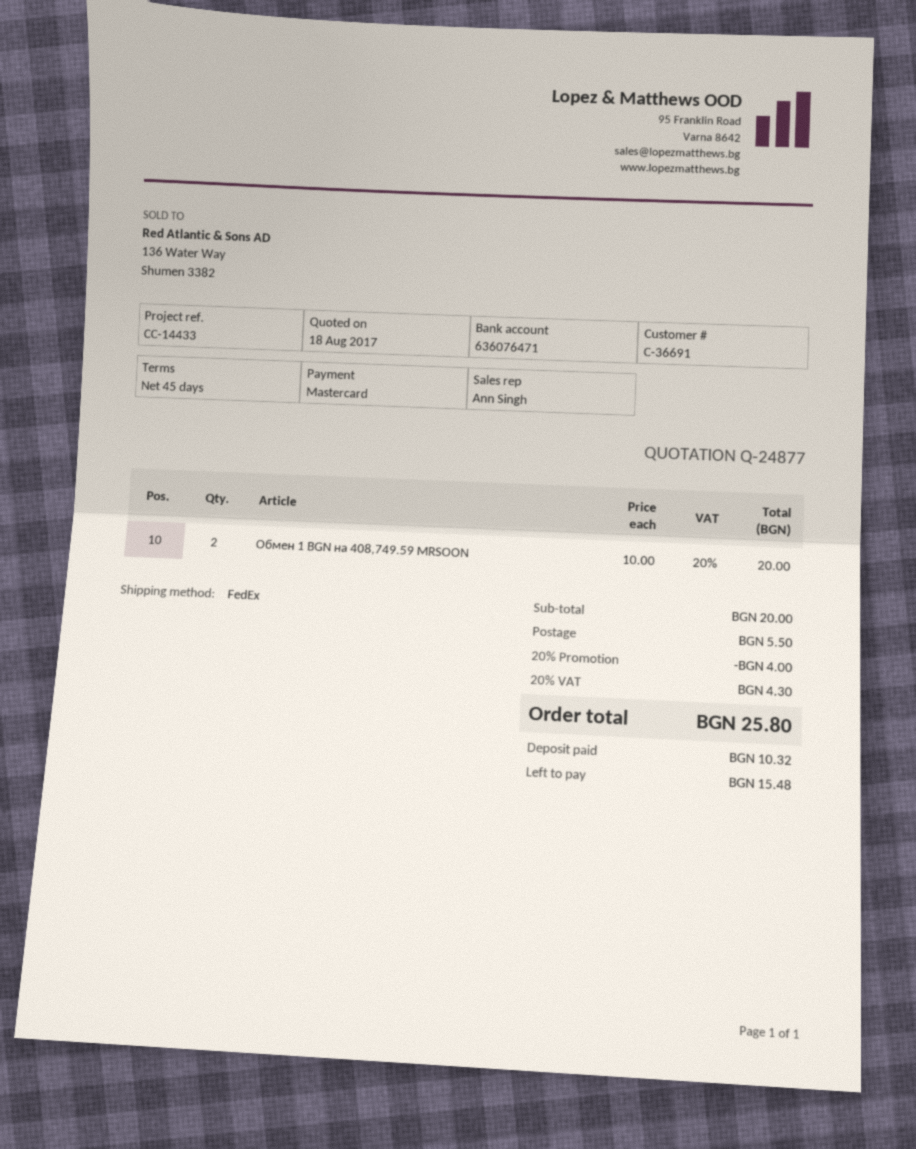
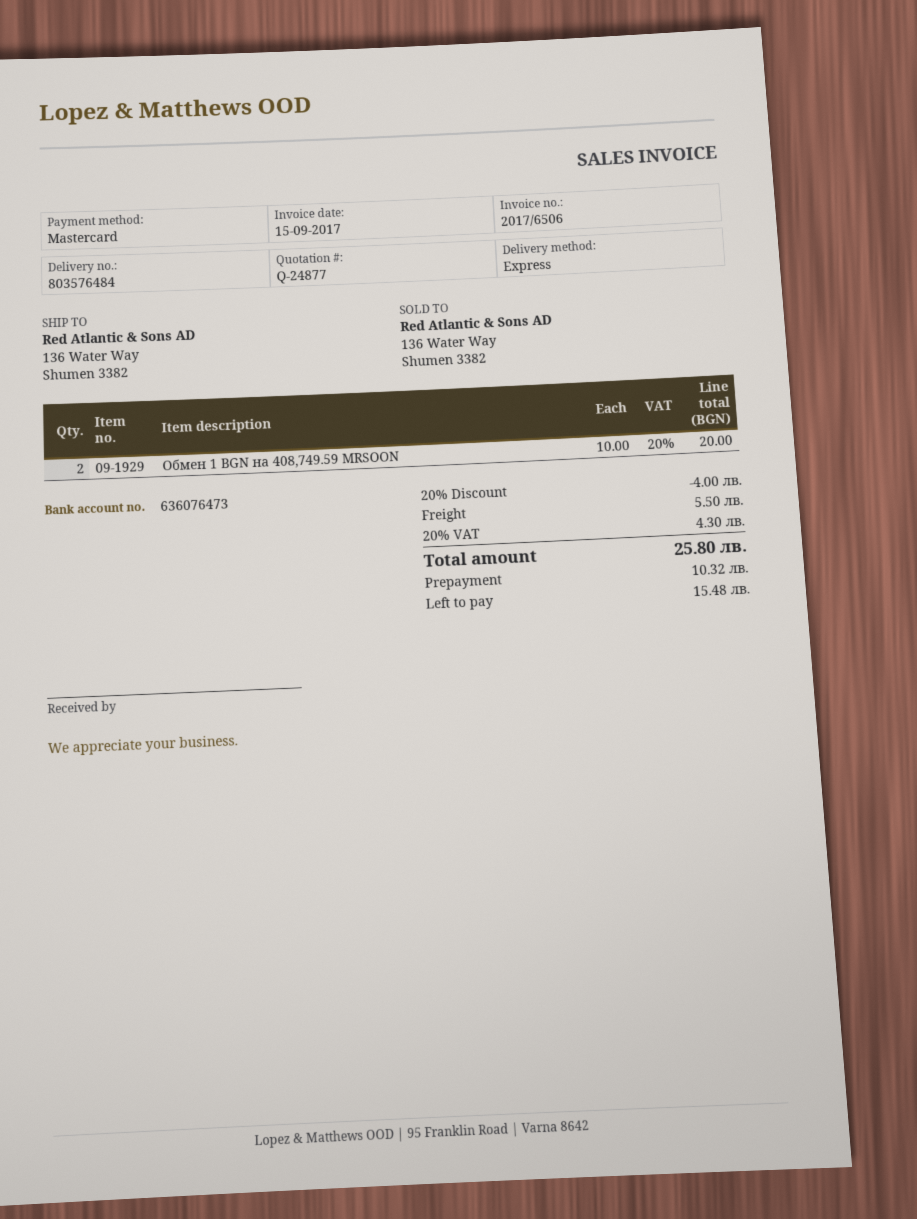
bank account: 636076471 -> 636076473
shipping method: FedEx -> express

